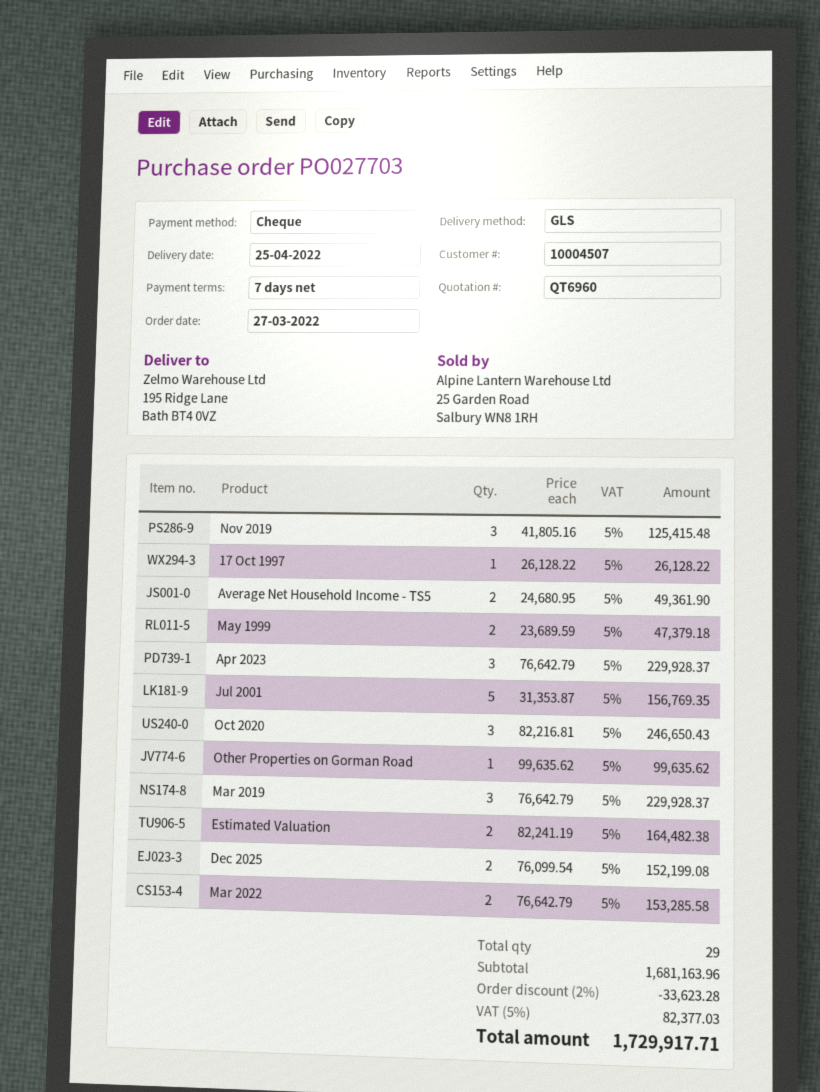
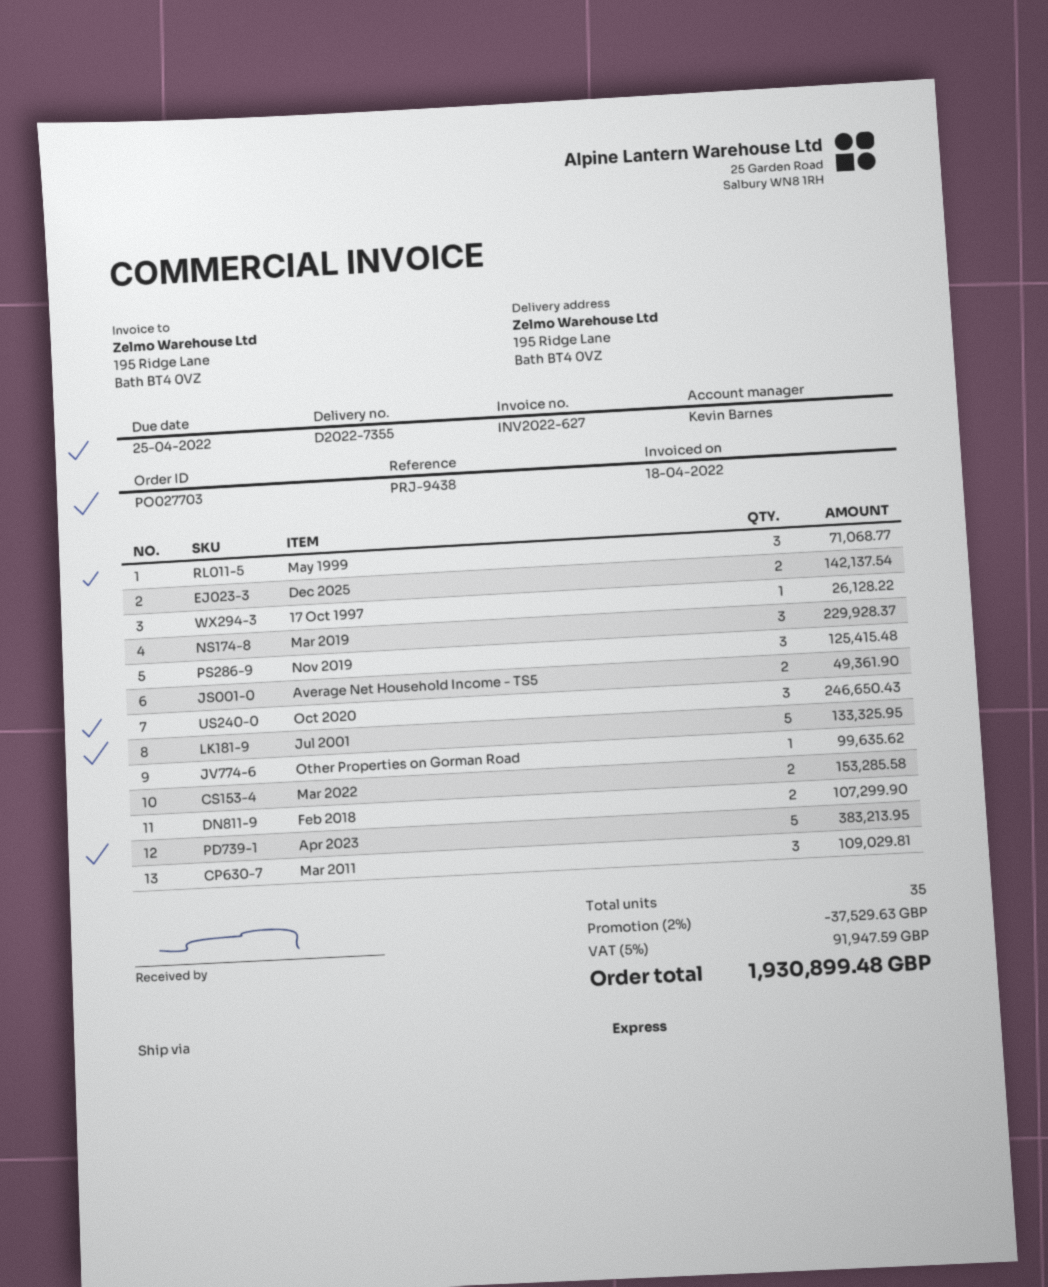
shipping method: GLS -> express
May 1999: 2 for 47379.18 -> 3 for 71068.77
Apr 2023: 3 for 229928.37 -> 5 for 383213.95
Jul 2001: 5 for 156769.35 -> 5 for 133325.95
Estimated Valuation: 2 for 164482.38 -> none
Dec 2025: 2 for 152199.08 -> 2 for 142137.54
Feb 2018: none -> 2 for 107299.90
Mar 2011: none -> 3 for 109029.81
total quantity: 29 -> 35
discount: 2% = 33623.28 -> 2% = 37529.63
tax: 5% = 82377.03 -> 5% = 91947.59
total: 1729917.71 -> 1930899.48

